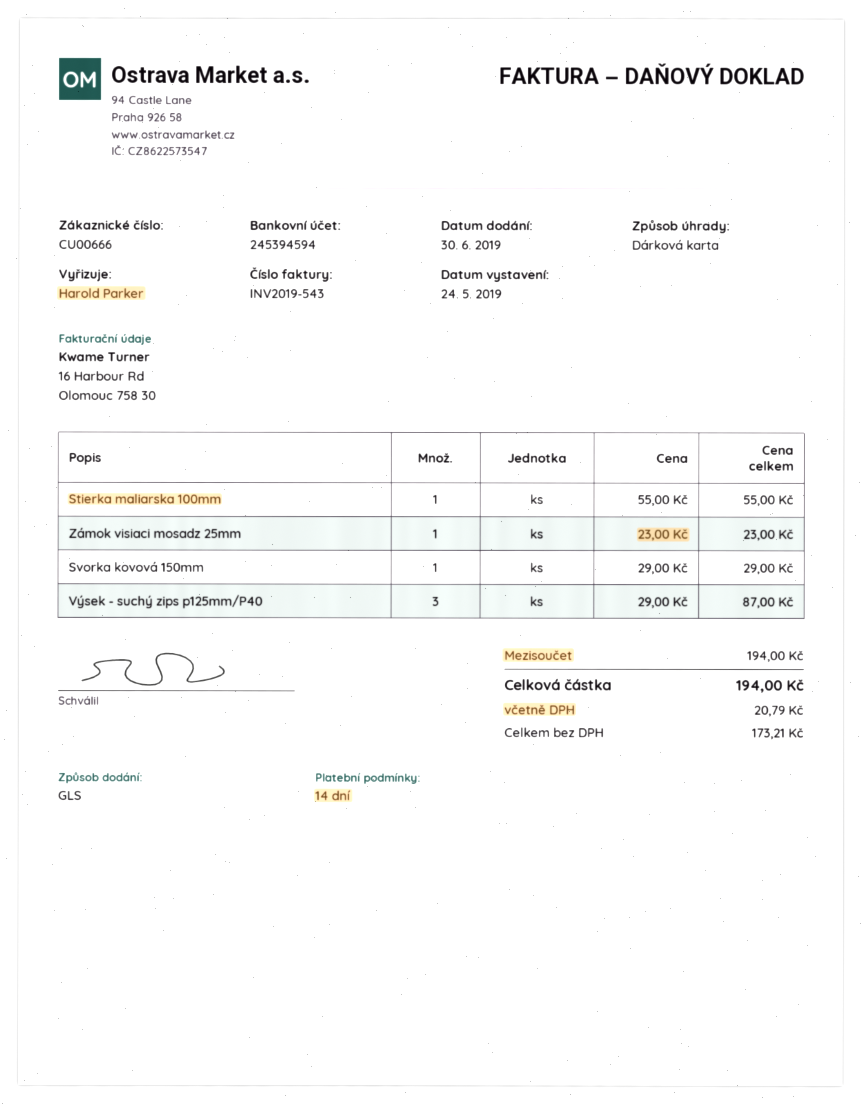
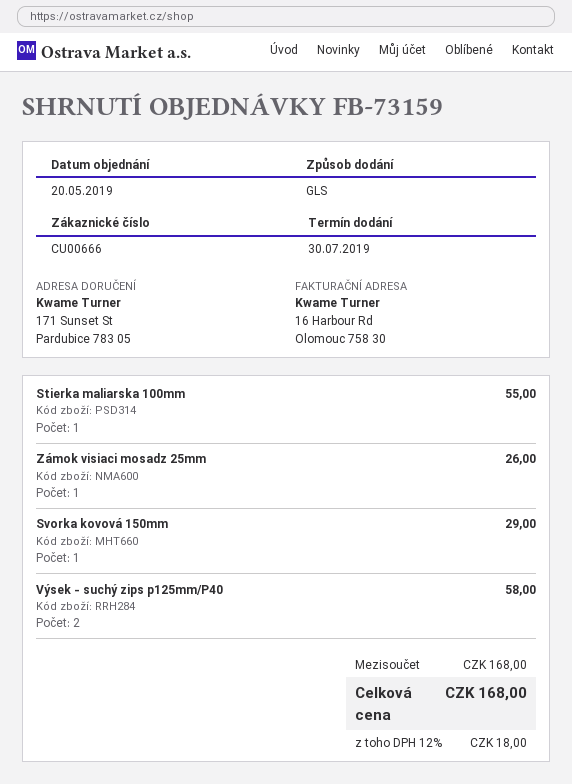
delivery date: 2019-06-30 -> 2019-07-30
Zámok visiaci mosadz 25mm: 1 for 23.00 -> 1 for 26.00
Výsek - suchý zips p125mm/P40: 3 for 87.00 -> 2 for 58.00
subtotal: 194.00 -> 168.00
tax: 20.79 -> 18.00
total: 194.00 -> 168.00

